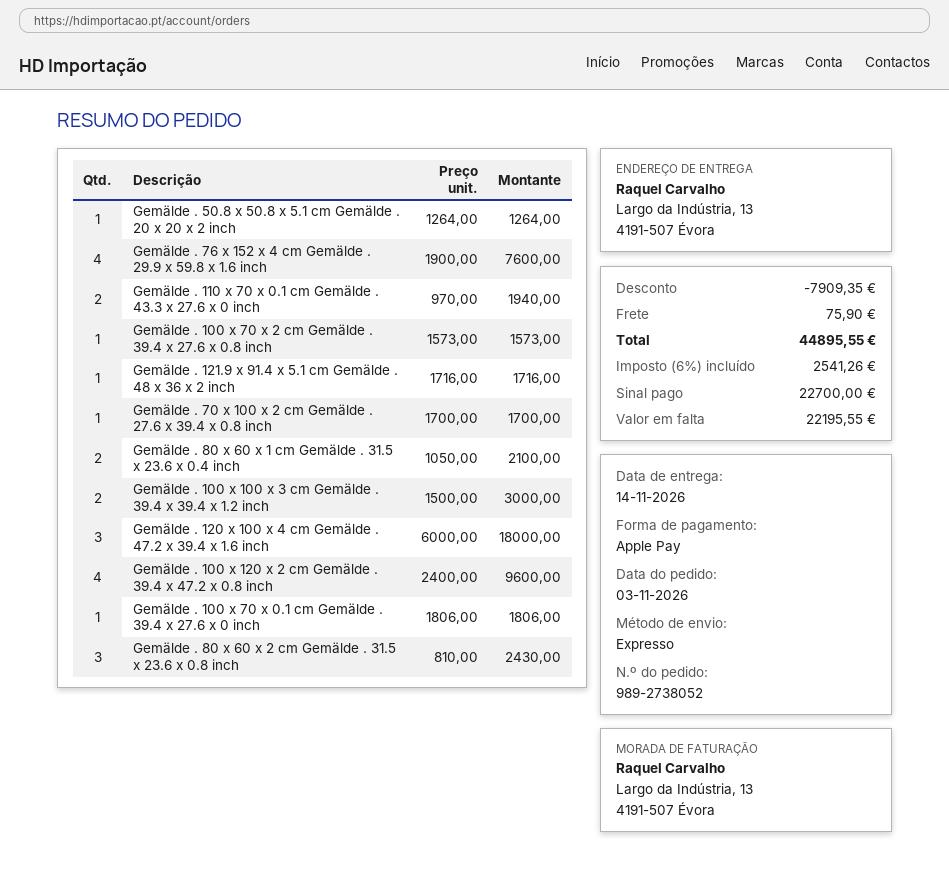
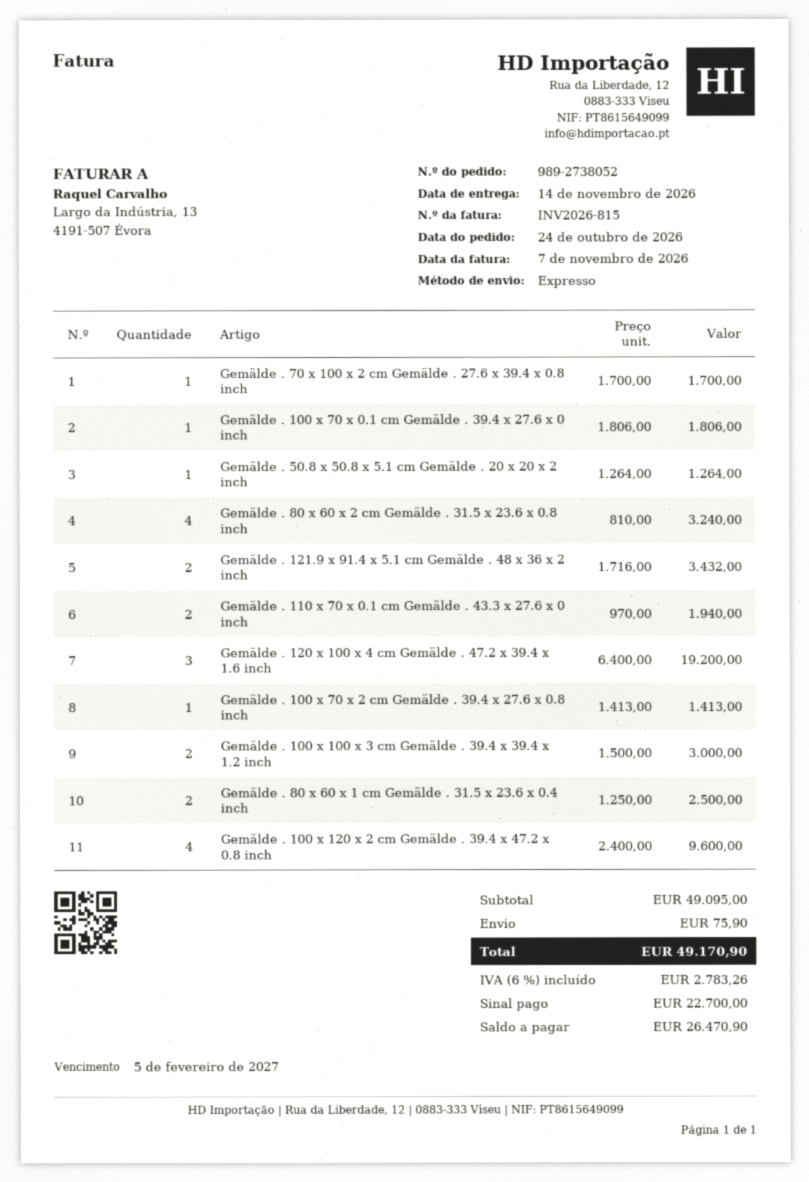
order date: 2026-11-03 -> 2026-10-24
Gemälde . 76 x 152 x 4 cm Gemälde . 29.9 x 59.8 x 1.6 inch: 4 x 1900.00 = 7600.00 -> none
Gemälde . 100 x 70 x 2 cm Gemälde . 39.4 x 27.6 x 0.8 inch: 1 x 1573.00 = 1573.00 -> 1 x 1413.00 = 1413.00
Gemälde . 121.9 x 91.4 x 5.1 cm Gemälde . 48 x 36 x 2 inch: 1 x 1716.00 = 1716.00 -> 2 x 1716.00 = 3432.00
Gemälde . 80 x 60 x 1 cm Gemälde . 31.5 x 23.6 x 0.4 inch: 2 x 1050.00 = 2100.00 -> 2 x 1250.00 = 2500.00
Gemälde . 120 x 100 x 4 cm Gemälde . 47.2 x 39.4 x 1.6 inch: 3 x 6000.00 = 18000.00 -> 3 x 6400.00 = 19200.00
Gemälde . 80 x 60 x 2 cm Gemälde . 31.5 x 23.6 x 0.8 inch: 3 x 810.00 = 2430.00 -> 4 x 810.00 = 3240.00
discount: 7909.35 -> none
tax: 6% = 2541.26 -> 6% = 2783.26
total: 44895.55 -> 49170.90
balance: 22195.55 -> 26470.90

